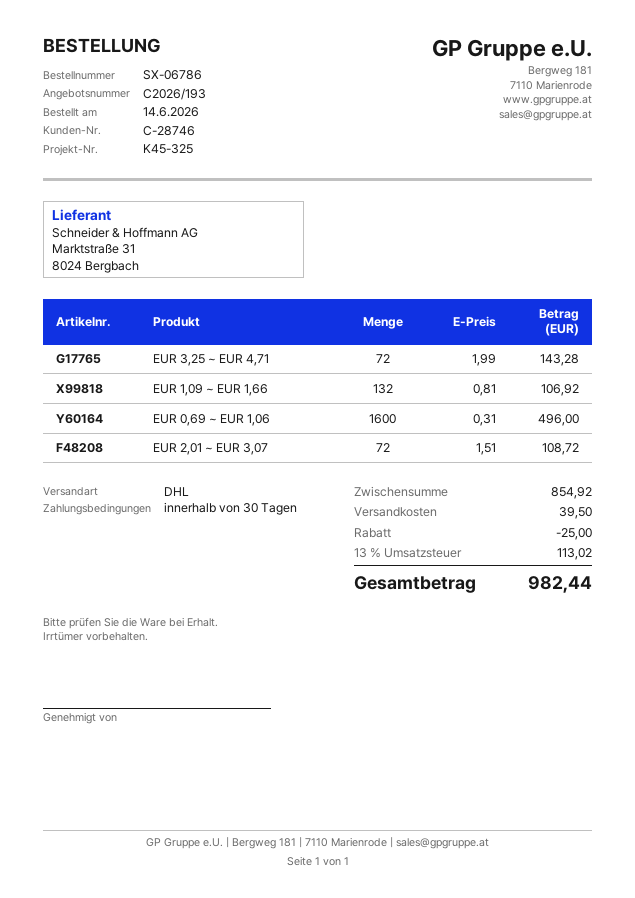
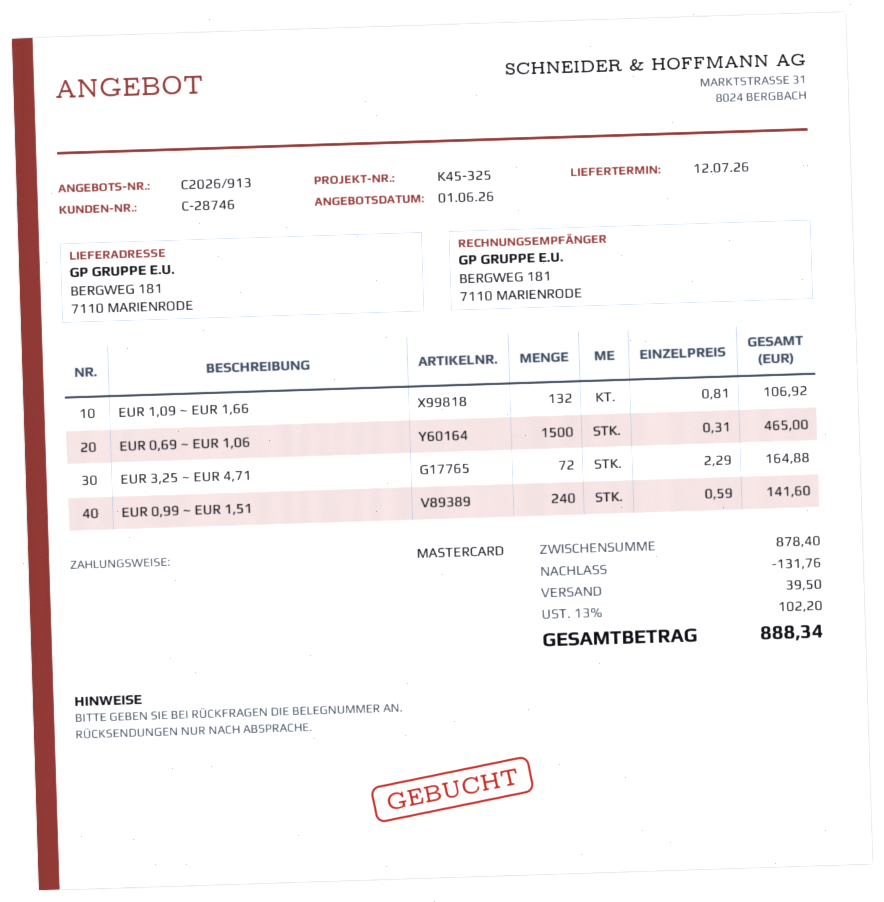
quote number: C2026/193 -> C2026/913
EUR 3,25 ~ EUR 4,71: 72 x 1.99 = 143.28 -> 72 x 2.29 = 164.88
EUR 0,69 ~ EUR 1,06: 1600 x 0.31 = 496.00 -> 1500 x 0.31 = 465.00
EUR 2,01 ~ EUR 3,07: 72 x 1.51 = 108.72 -> none
EUR 0,99 ~ EUR 1,51: none -> 240 x 0.59 = 141.60
subtotal: 854.92 -> 878.40
discount: 25.00 -> 131.76
tax: 13% = 113.02 -> 13% = 102.20
total: 982.44 -> 888.34

